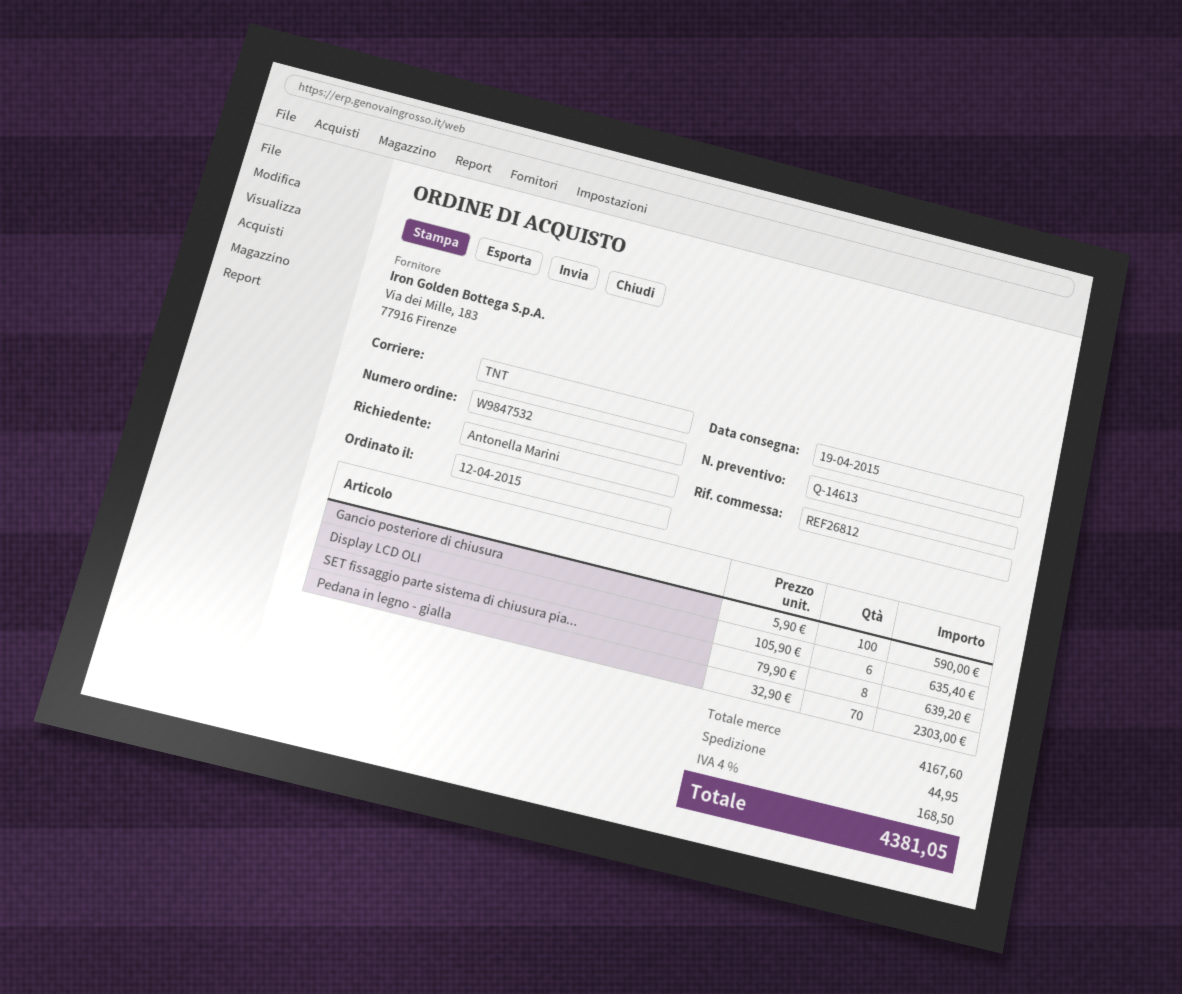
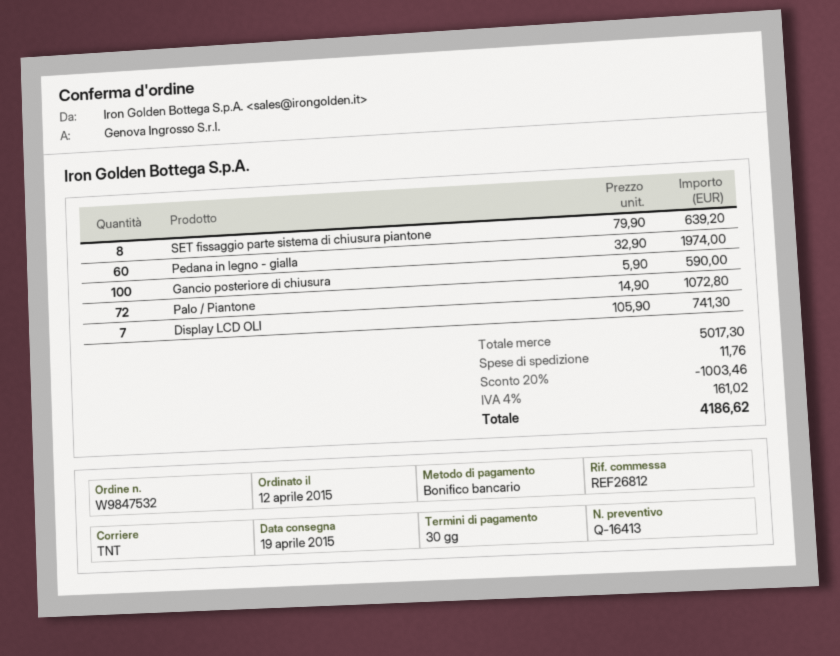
quote number: Q-14613 -> Q-16413
Display LCD OLI: 6 x 105.90 = 635.40 -> 7 x 105.90 = 741.30
Pedana in legno - gialla: 70 x 32.90 = 2303.00 -> 60 x 32.90 = 1974.00
Palo / Piantone: none -> 72 x 14.90 = 1072.80
subtotal: 4167.60 -> 5017.30
discount: none -> 20% = 1003.46
shipping: 44.95 -> 11.76
tax: 4% = 168.50 -> 4% = 161.02
total: 4381.05 -> 4186.62

